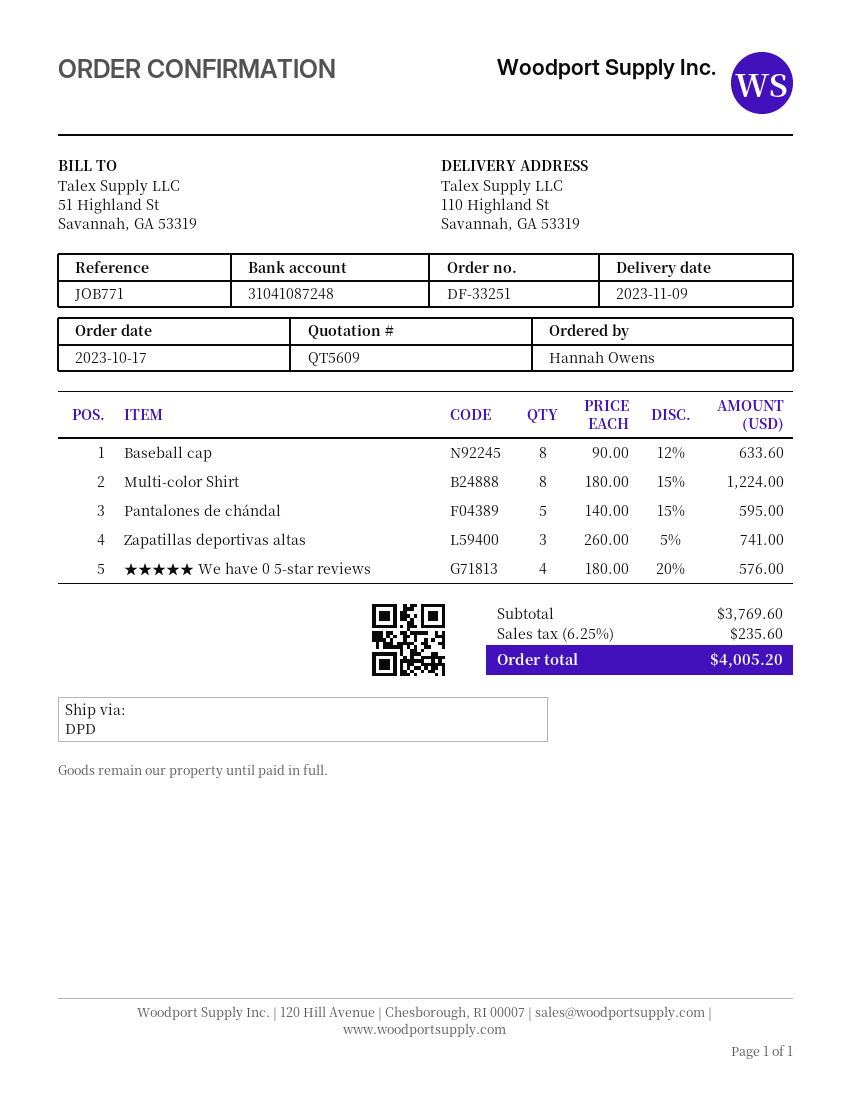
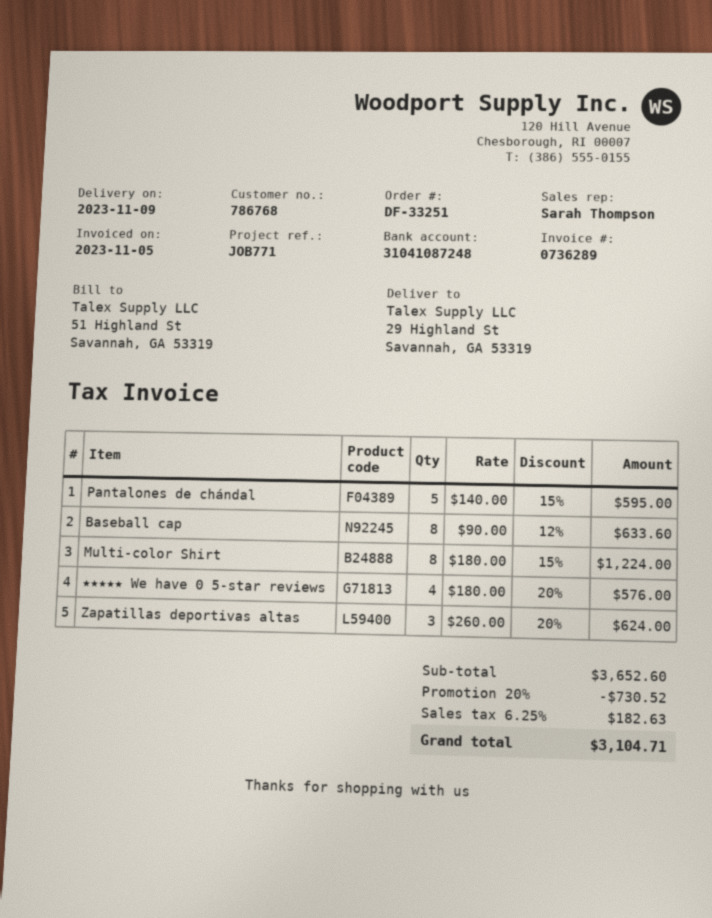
ship to: 110 Highland St, Savannah, GA 53319 -> 29 Highland St, Savannah, GA 53319
Zapatillas deportivas altas: 3 x 260.00 - 5% = 741.00 -> 3 x 260.00 - 20% = 624.00
subtotal: 3769.60 -> 3652.60
discount: none -> 20% = 730.52
tax: 6.25% = 235.60 -> 6.25% = 182.63
total: 4005.20 -> 3104.71

